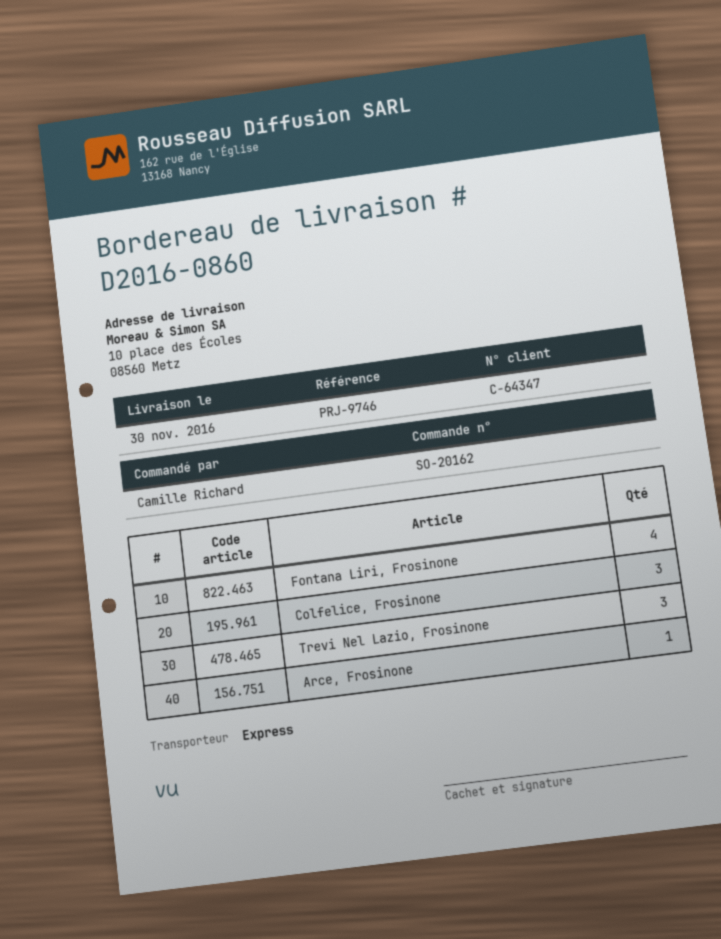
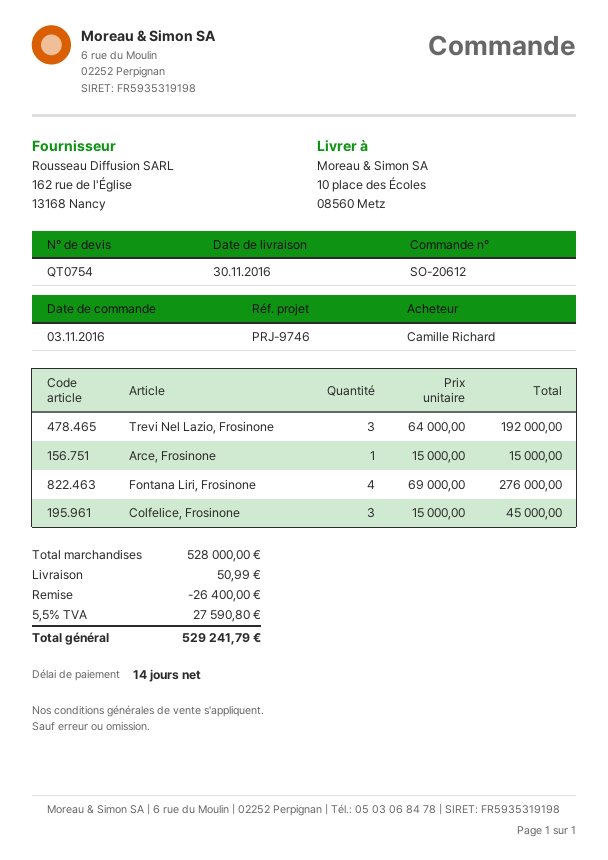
order number: SO-20162 -> SO-20612

